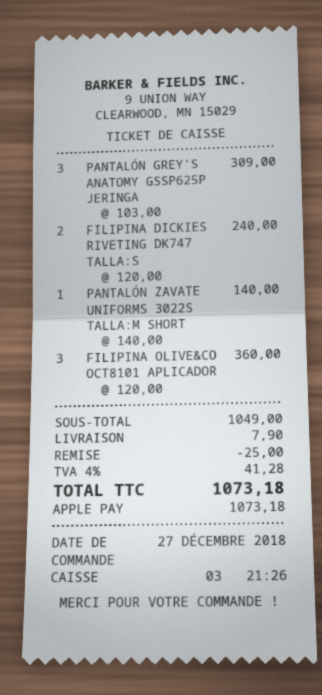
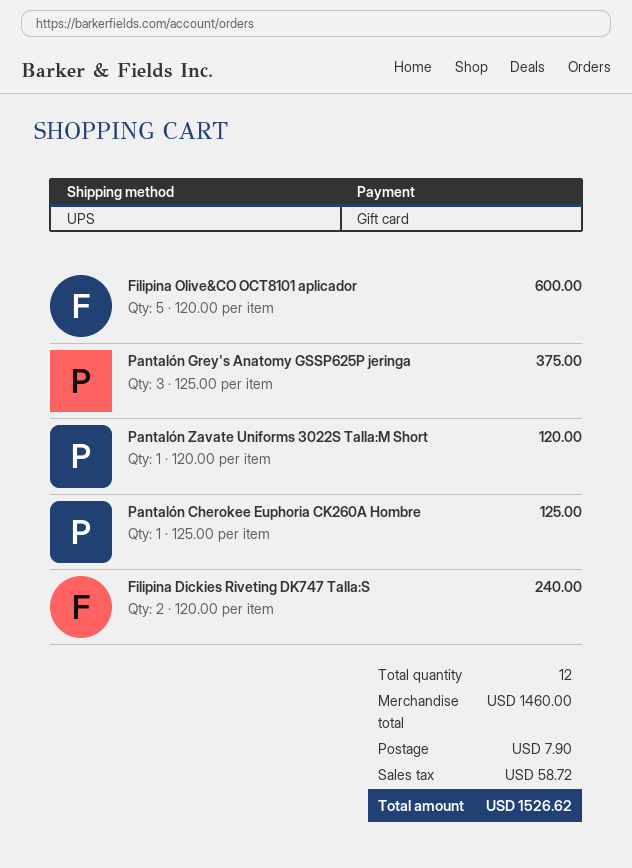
payment method: Apple Pay -> gift card
PANTALÓN GREY'S ANATOMY GSSP625P JERINGA: 3 x 103.00 = 309.00 -> 3 x 125.00 = 375.00
PANTALÓN ZAVATE UNIFORMS 3022S TALLA:M SHORT: 1 x 140.00 = 140.00 -> 1 x 120.00 = 120.00
FILIPINA OLIVE&CO OCT8101 APLICADOR: 3 x 120.00 = 360.00 -> 5 x 120.00 = 600.00
Pantalón Cherokee Euphoria CK260A Hombre: none -> 1 x 125.00 = 125.00
subtotal: 1049.00 -> 1460.00
discount: 25.00 -> none
tax: 41.28 -> 58.72
total: 1073.18 -> 1526.62

